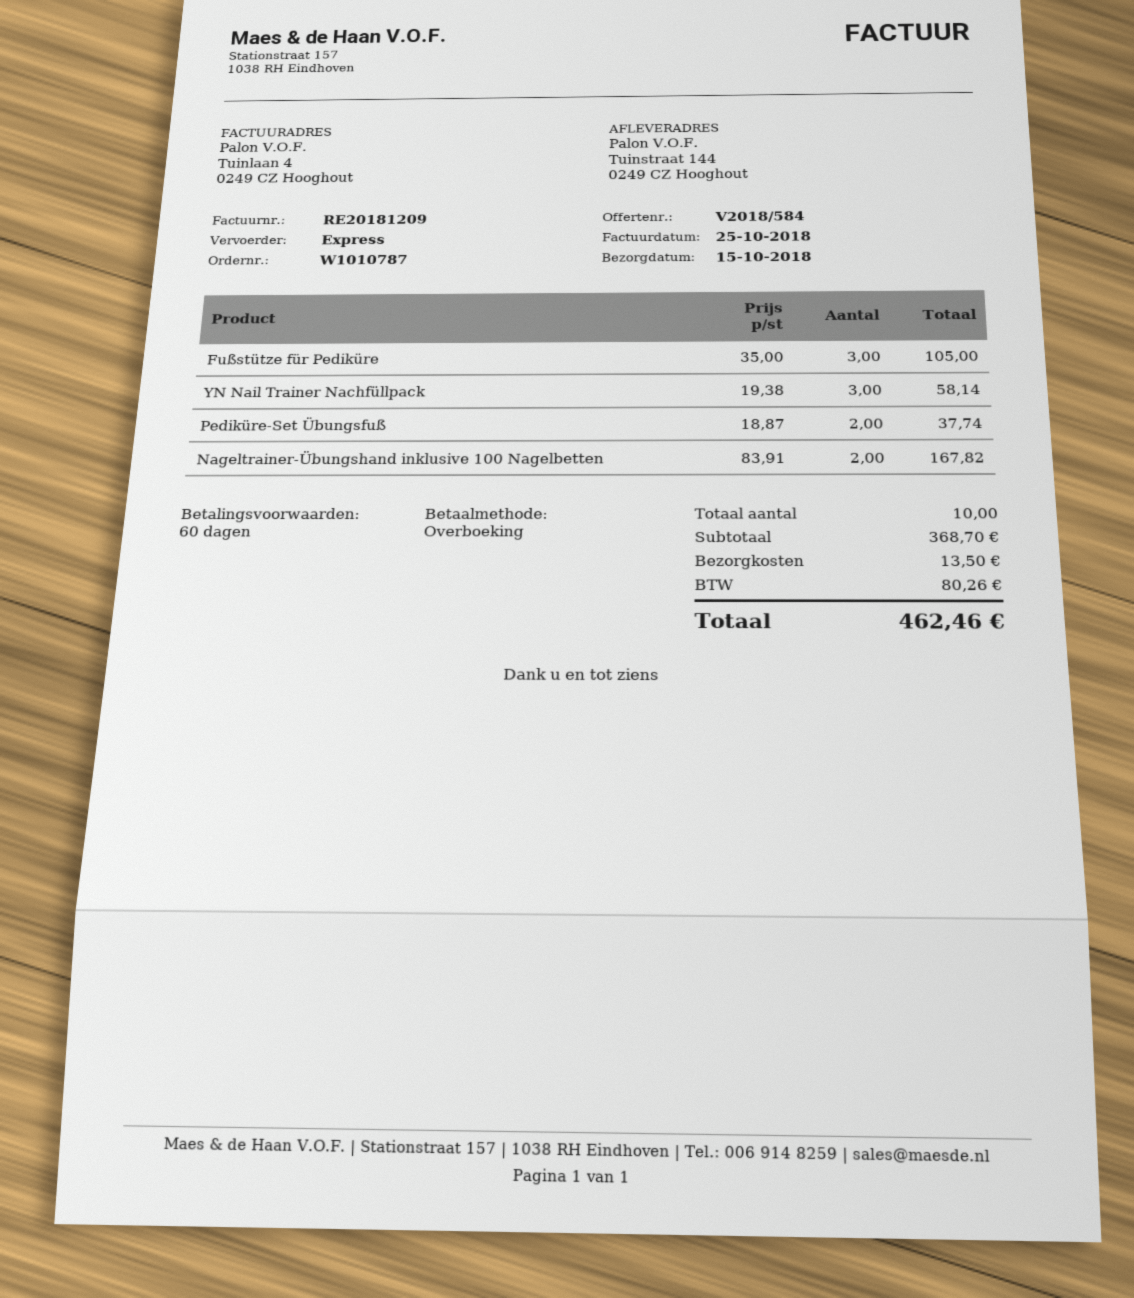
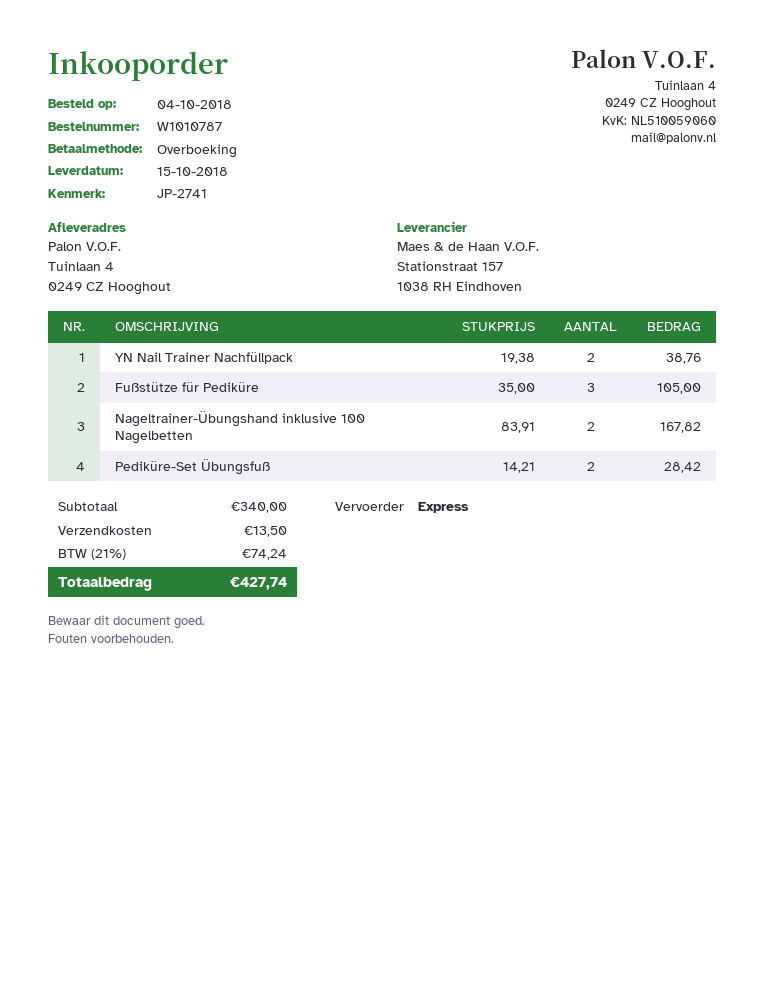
ship to: Tuinstraat 144, 0249 CZ Hooghout -> Tuinlaan 4, 0249 CZ Hooghout
YN Nail Trainer Nachfüllpack: 3 x 19.38 = 58.14 -> 2 x 19.38 = 38.76
Pediküre-Set Übungsfuß: 2 x 18.87 = 37.74 -> 2 x 14.21 = 28.42
subtotal: 368.70 -> 340.00
tax: 80.26 -> 74.24
total: 462.46 -> 427.74

